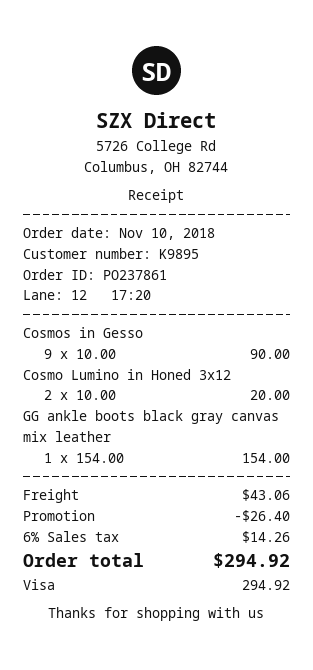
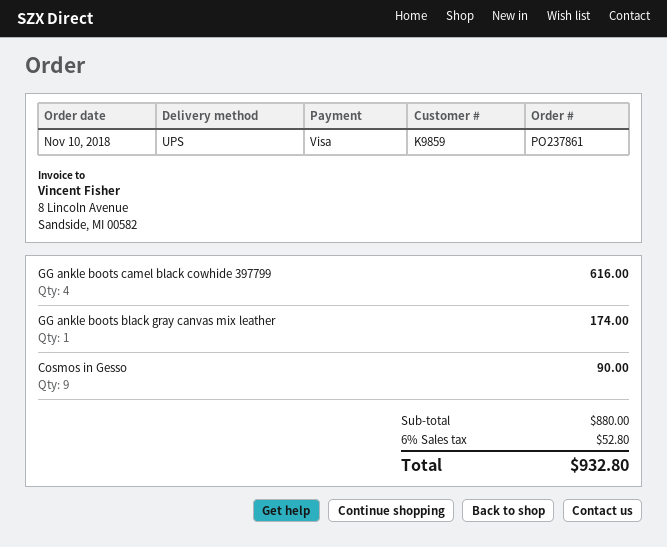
customer number: K9895 -> K9859
Cosmo Lumino in Honed 3x12: 2 for 20.00 -> none
GG ankle boots black gray canvas mix leather: 1 for 154.00 -> 1 for 174.00
GG ankle boots camel black cowhide 397799: none -> 4 for 616.00
discount: 26.40 -> none
shipping: 43.06 -> none
tax: 6% = 14.26 -> 6% = 52.80
total: 294.92 -> 932.80

